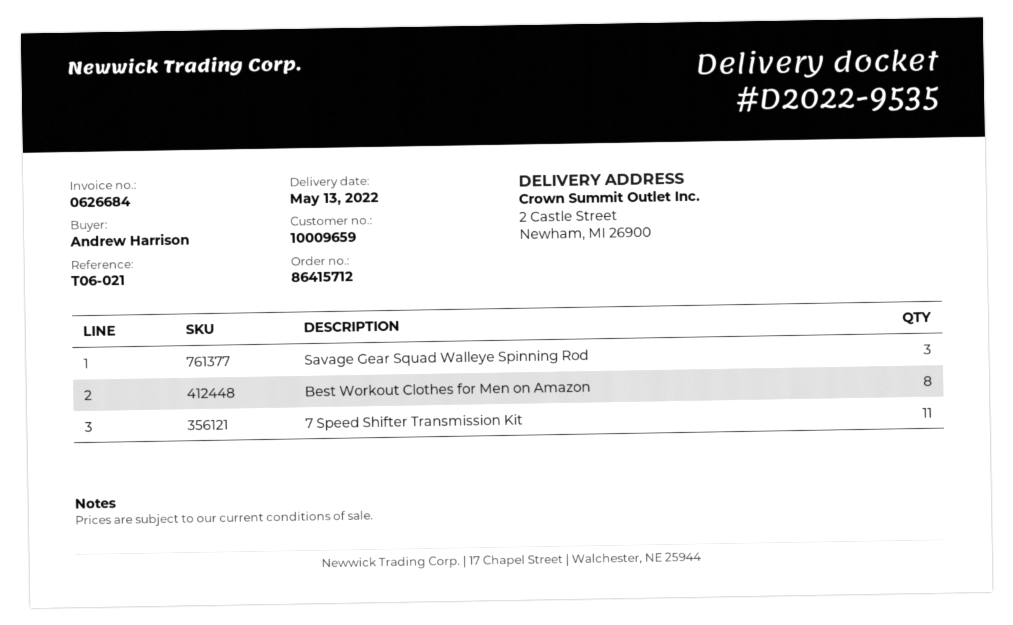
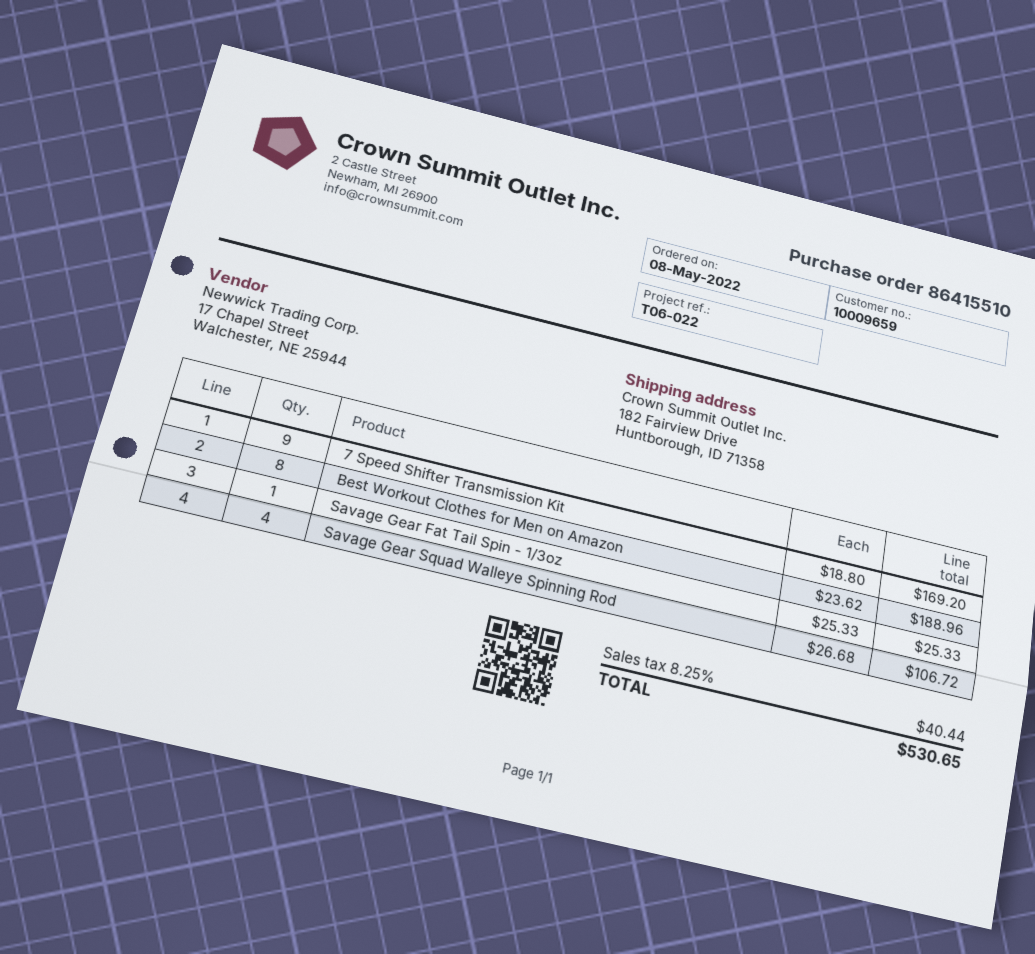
order number: 86415712 -> 86415510
reference: T06-021 -> T06-022
ship to: 2 Castle Street, Newham, MI 26900 -> 182 Fairview Drive, Huntborough, ID 71358
Savage Gear Squad Walleye Spinning Rod: 3 -> 4
7 Speed Shifter Transmission Kit: 11 -> 9
Savage Gear Fat Tail Spin - 1/3oz: none -> 1

